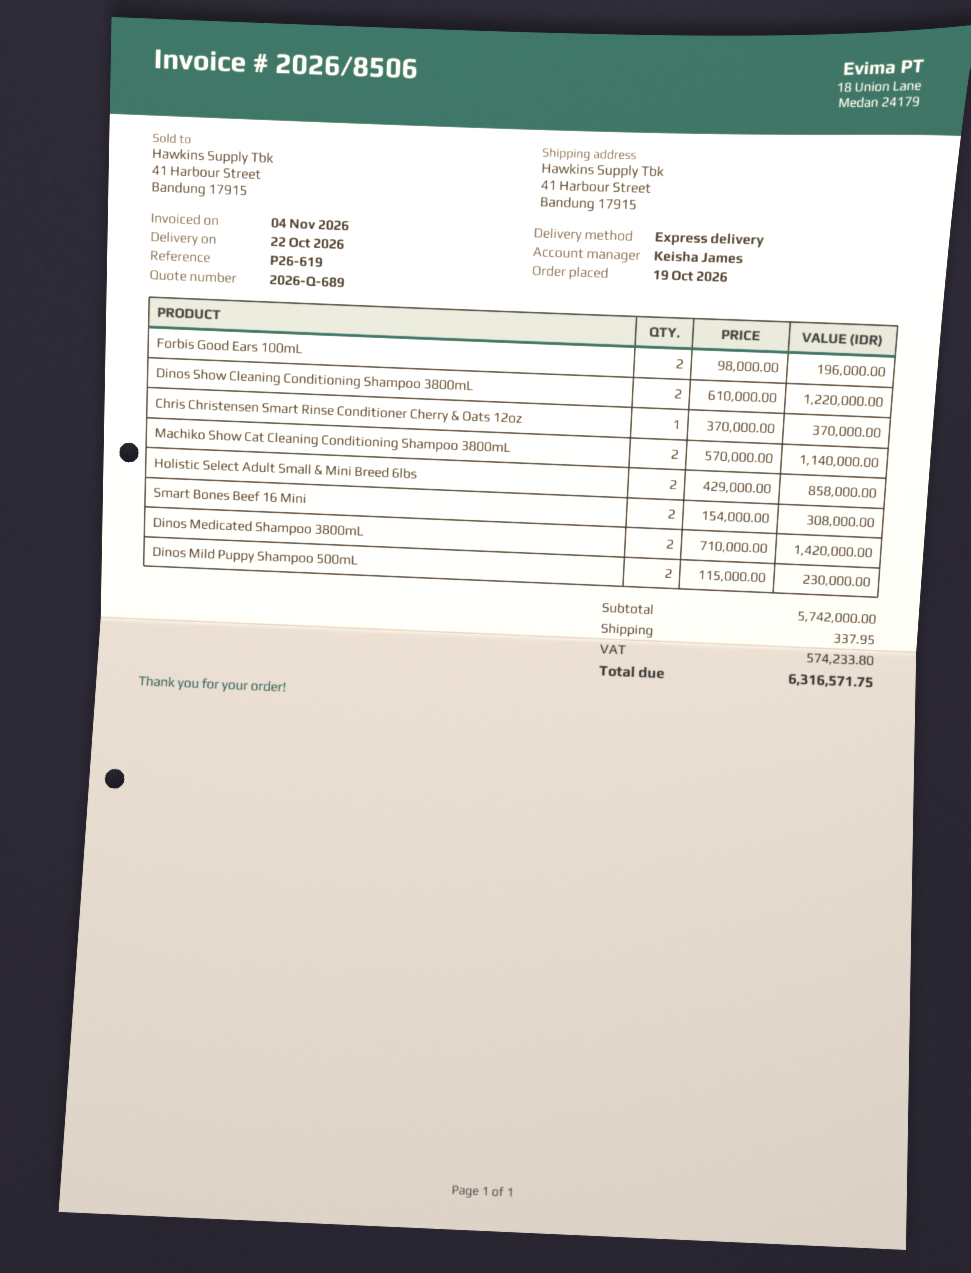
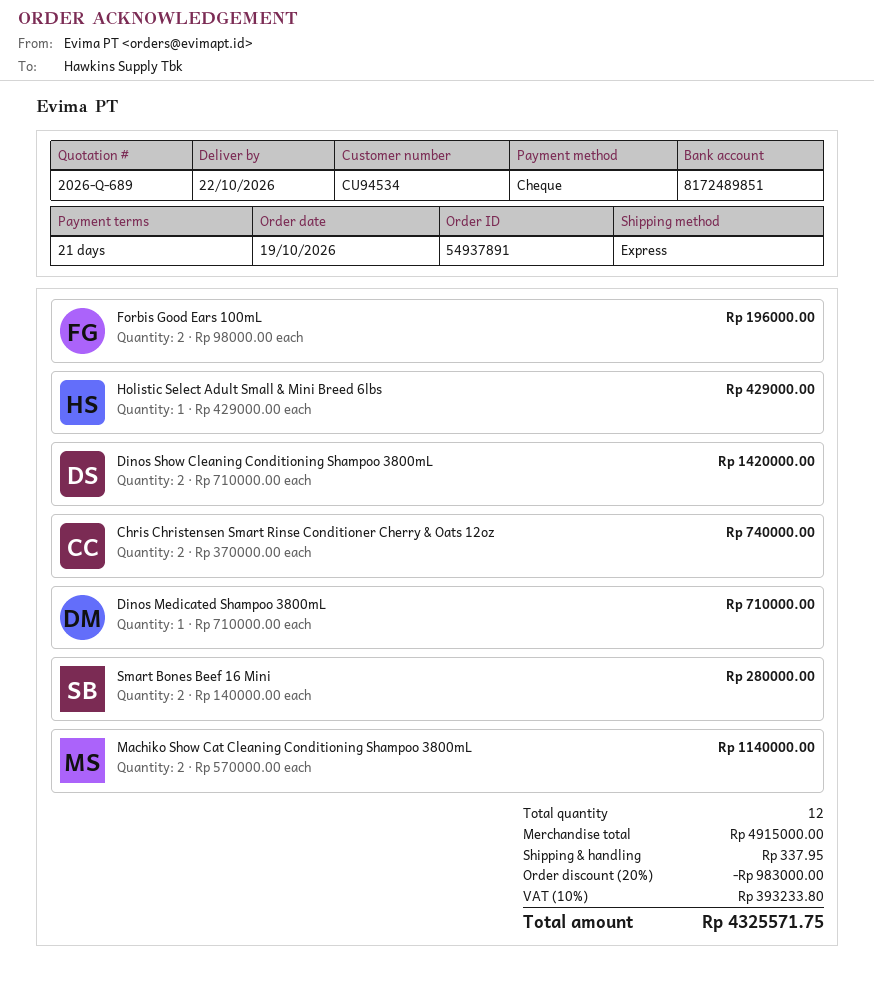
Dinos Show Cleaning Conditioning Shampoo 3800mL: 2 x 610000.00 = 1220000.00 -> 2 x 710000.00 = 1420000.00
Chris Christensen Smart Rinse Conditioner Cherry & Oats 12oz: 1 x 370000.00 = 370000.00 -> 2 x 370000.00 = 740000.00
Holistic Select Adult Small & Mini Breed 6lbs: 2 x 429000.00 = 858000.00 -> 1 x 429000.00 = 429000.00
Smart Bones Beef 16 Mini: 2 x 154000.00 = 308000.00 -> 2 x 140000.00 = 280000.00
Dinos Medicated Shampoo 3800mL: 2 x 710000.00 = 1420000.00 -> 1 x 710000.00 = 710000.00
Dinos Mild Puppy Shampoo 500mL: 2 x 115000.00 = 230000.00 -> none
subtotal: 5742000.00 -> 4915000.00
discount: none -> 20% = 983000.00
tax: 574233.80 -> 393233.80
total: 6316571.75 -> 4325571.75

